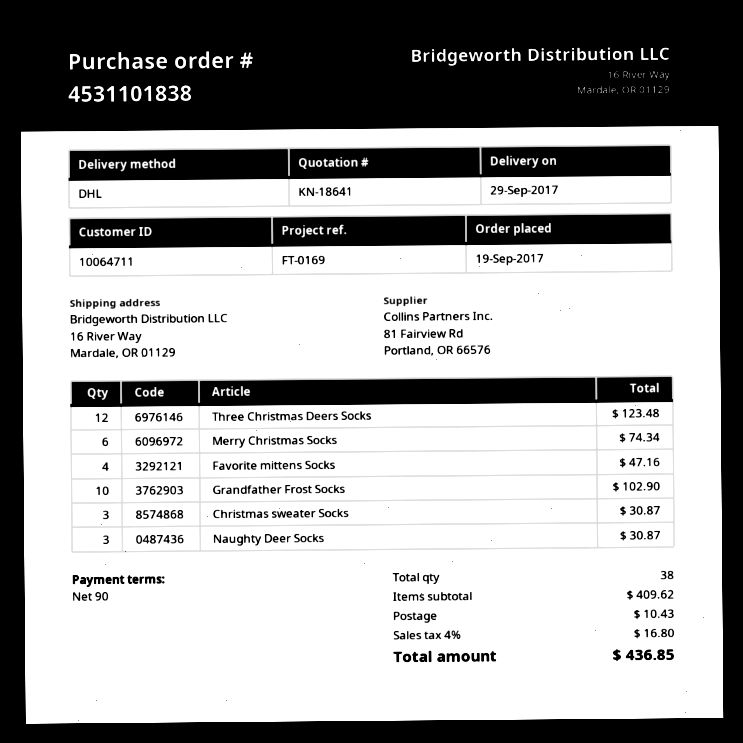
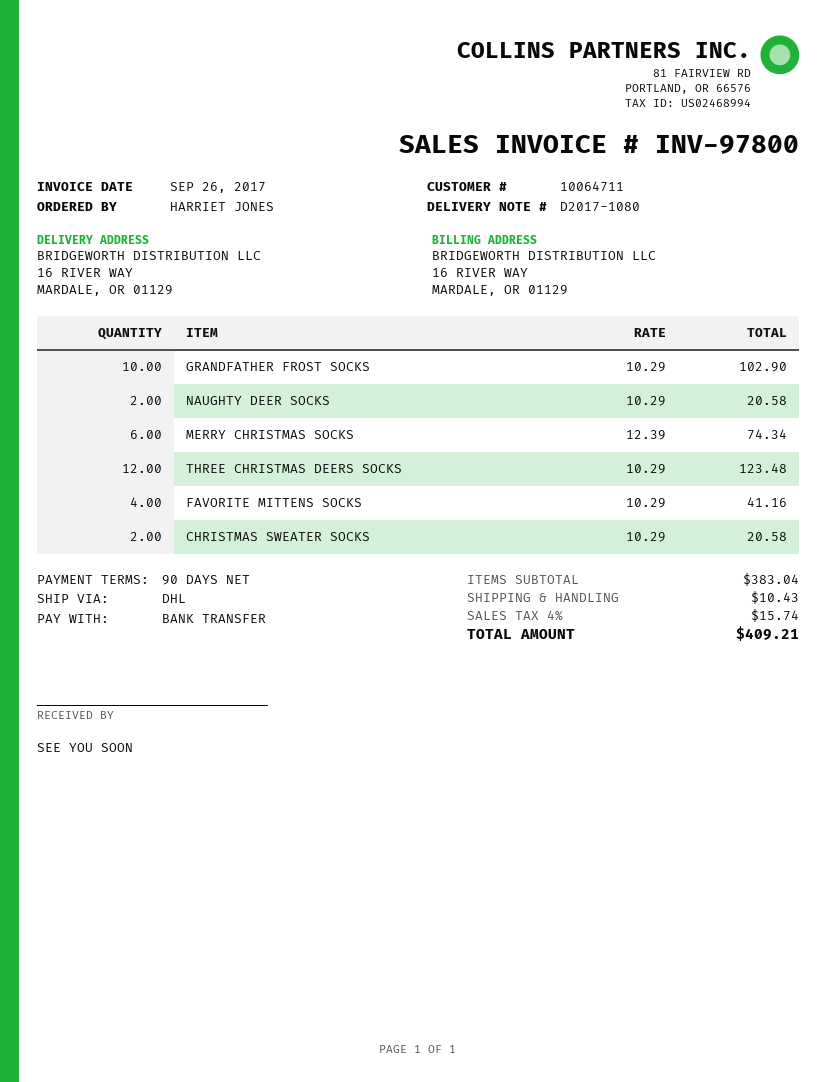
Favorite mittens Socks: 4 for 47.16 -> 4 for 41.16
Christmas sweater Socks: 3 for 30.87 -> 2 for 20.58
Naughty Deer Socks: 3 for 30.87 -> 2 for 20.58
subtotal: 409.62 -> 383.04
tax: 4% = 16.80 -> 4% = 15.74
total: 436.85 -> 409.21

